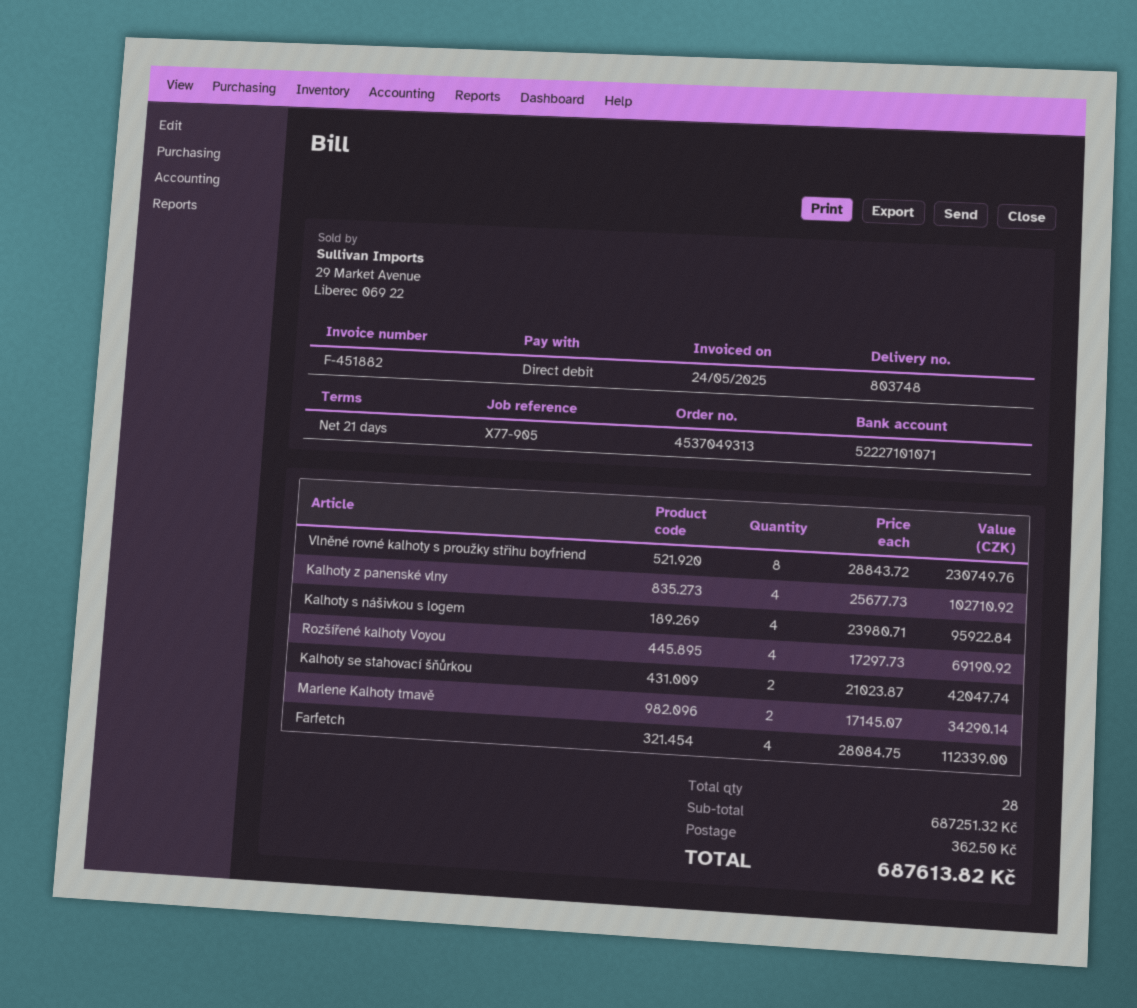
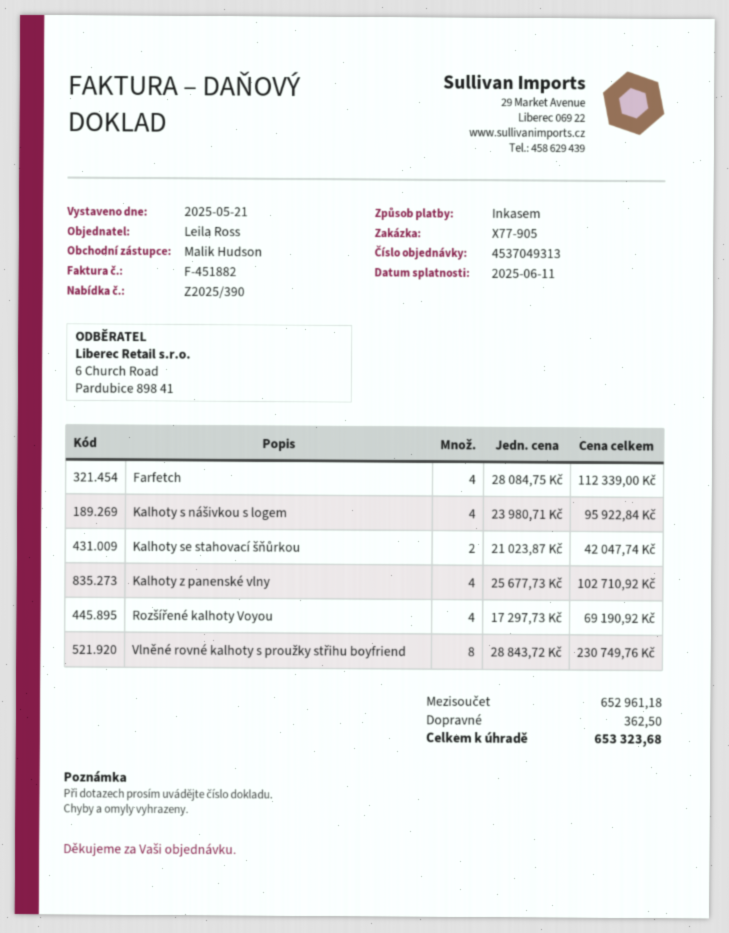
invoice date: 2025-05-24 -> 2025-05-21
Marlene Kalhoty tmavě: 2 x 17145.07 = 34290.14 -> none
subtotal: 687251.32 -> 652961.18
total: 687613.82 -> 653323.68

